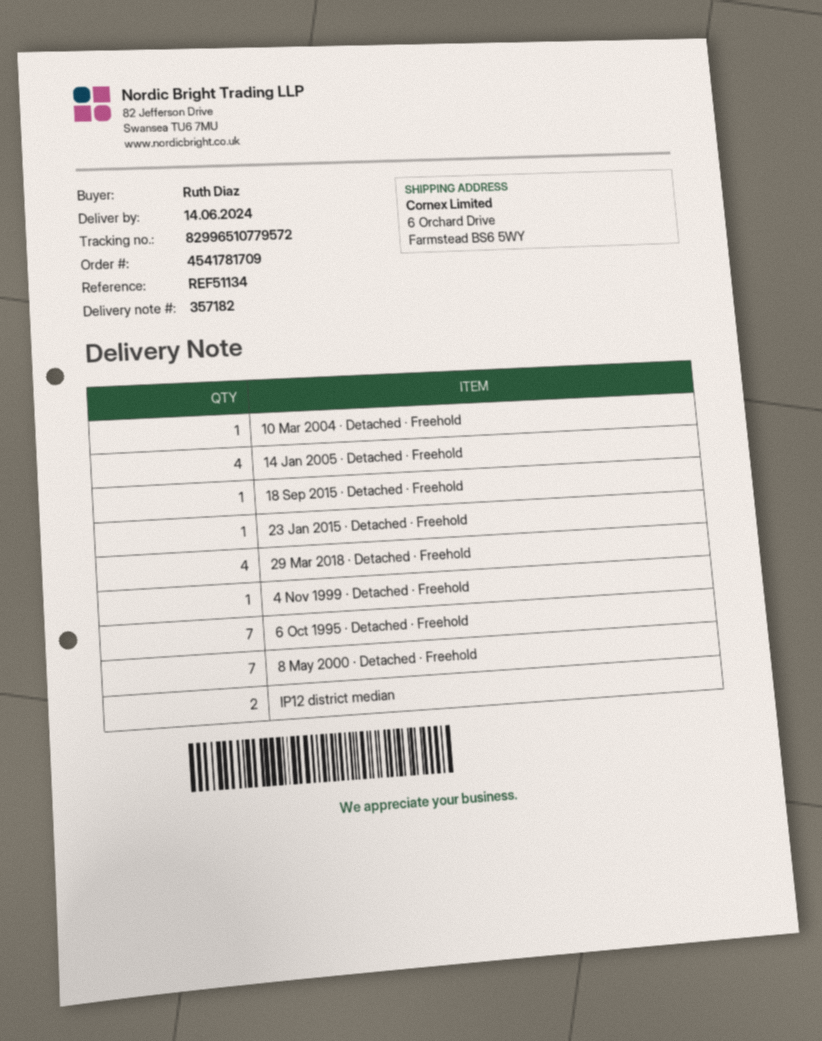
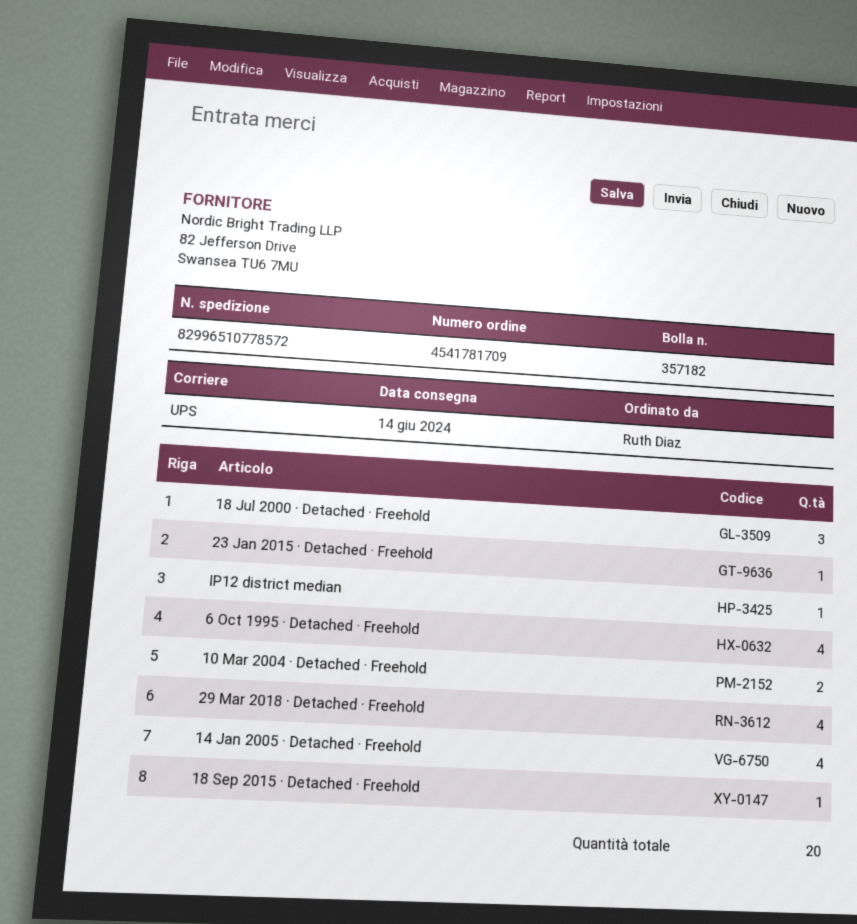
tracking number: 82996510779572 -> 82996510778572
10 Mar 2004 · Detached · Freehold: 1 -> 2
4 Nov 1999 · Detached · Freehold: 1 -> none
6 Oct 1995 · Detached · Freehold: 7 -> 4
8 May 2000 · Detached · Freehold: 7 -> none
IP12 district median: 2 -> 1
18 Jul 2000 · Detached · Freehold: none -> 3

